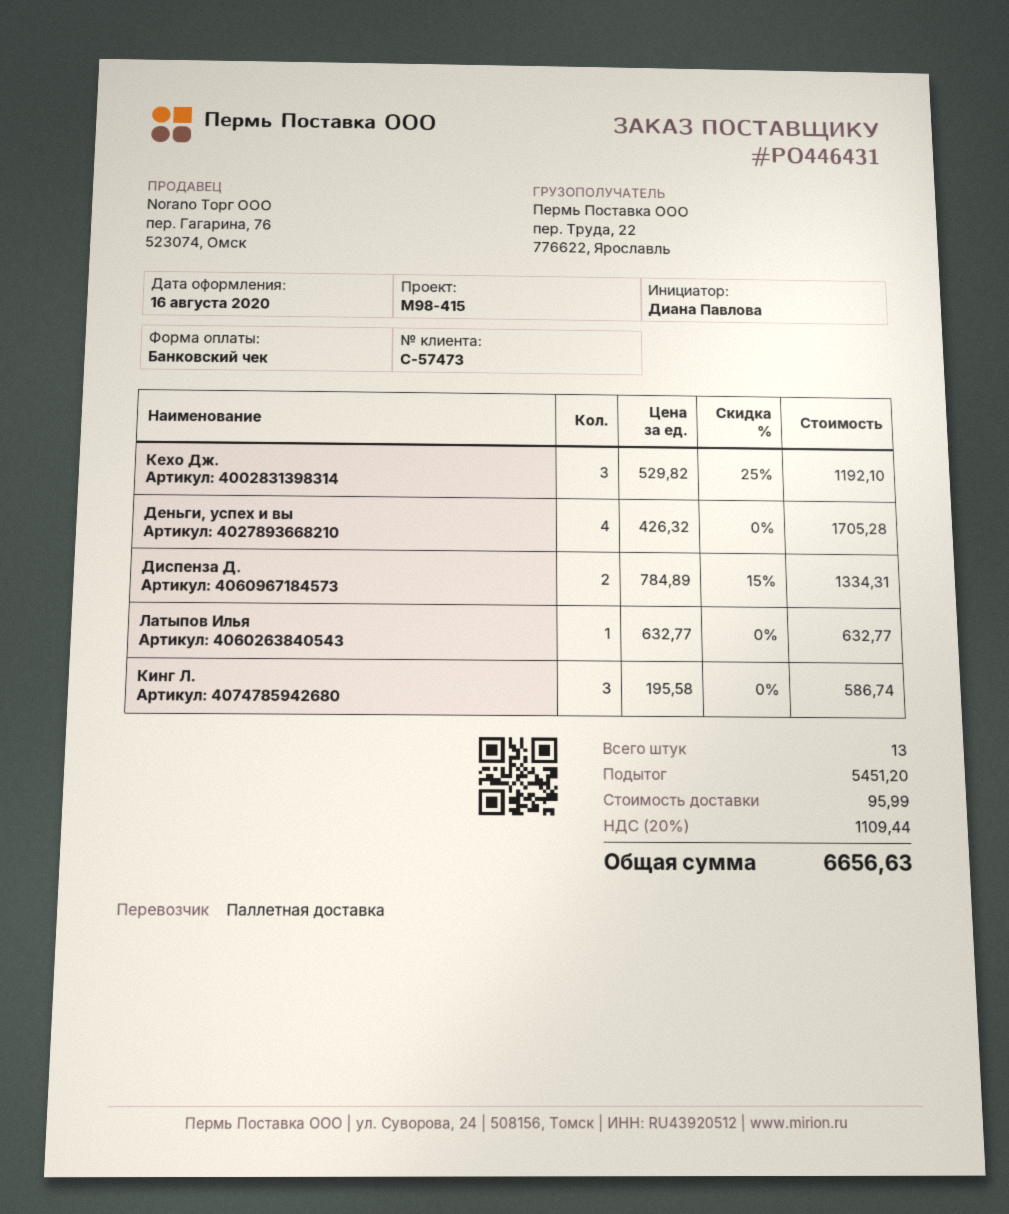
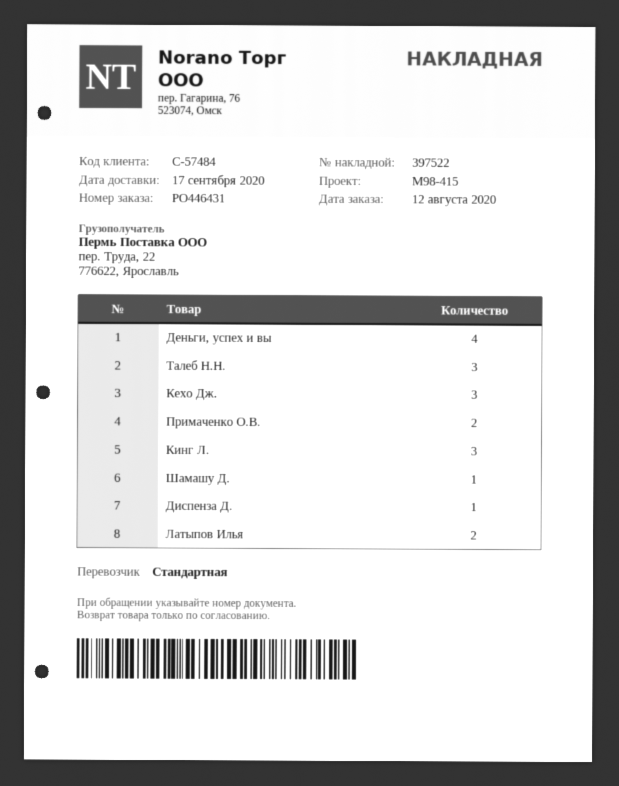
order date: 2020-08-16 -> 2020-08-12
customer number: C-57473 -> C-57484
shipping method: pallet freight -> standard
Диспенза Д.: 2 -> 1
Латыпов Илья: 1 -> 2
Талеб Н.Н.: none -> 3
Примаченко О.В.: none -> 2
Шамашу Д.: none -> 1

